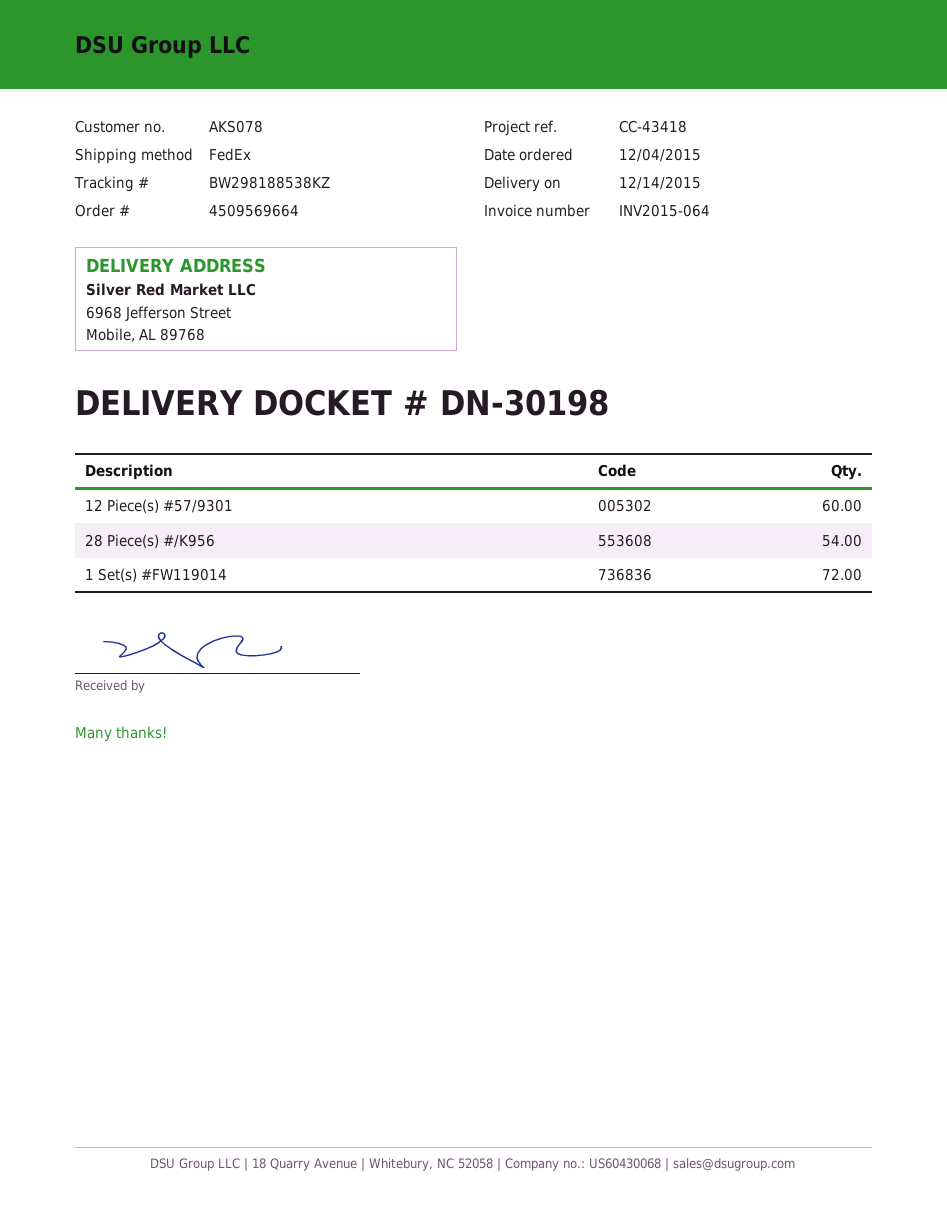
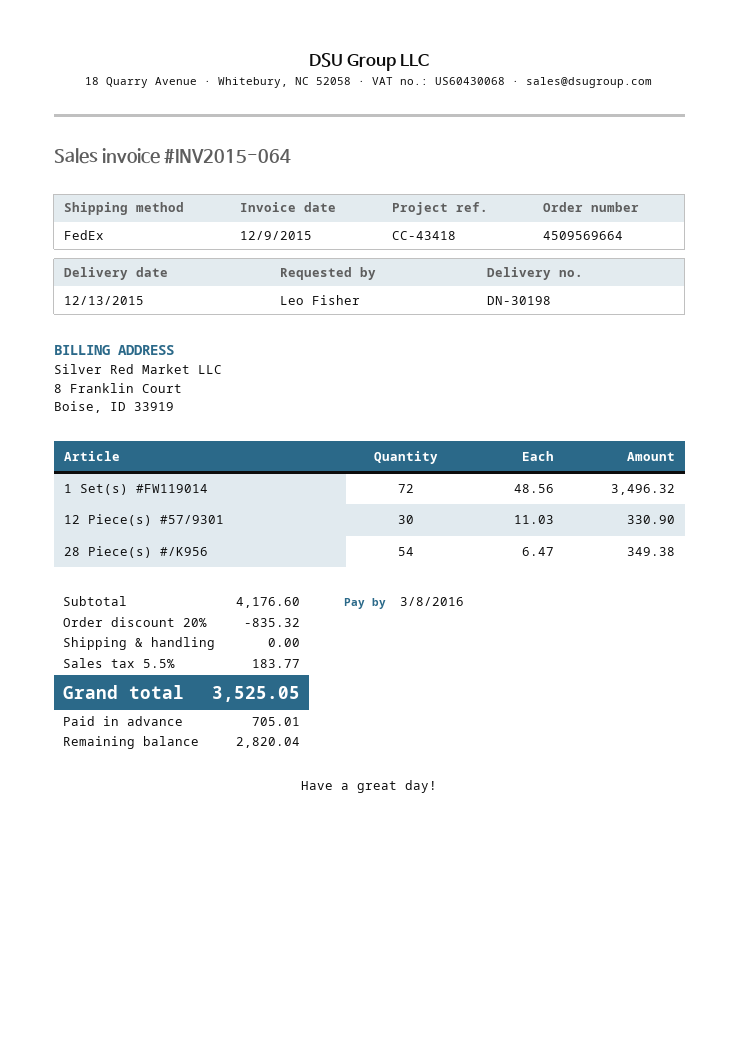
delivery date: 2015-12-14 -> 2015-12-13
12 Piece(s) #57/9301: 60 -> 30

